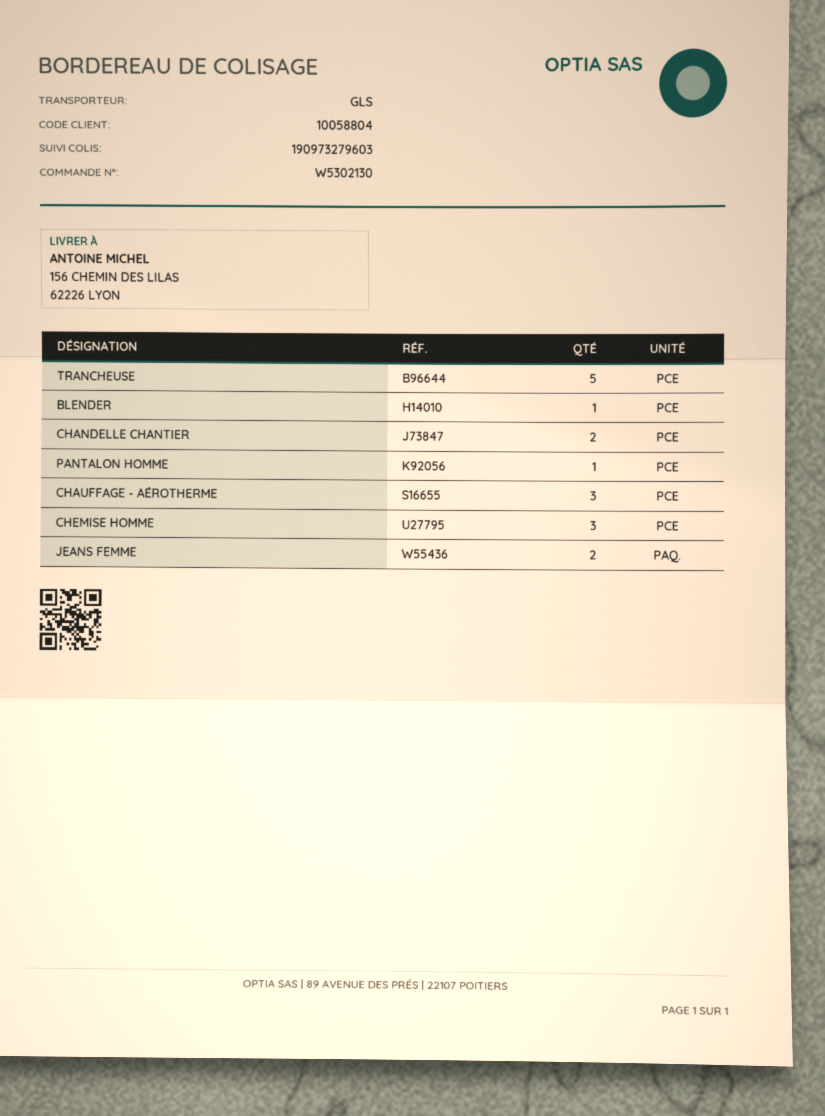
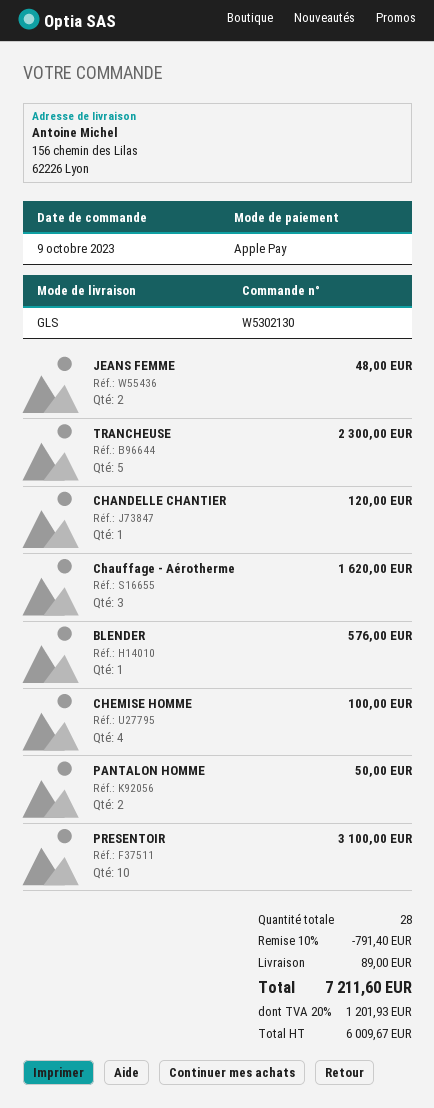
CHANDELLE CHANTIER: 2 -> 1
PANTALON HOMME: 1 -> 2
CHEMISE HOMME: 3 -> 4
PRESENTOIR: none -> 10

